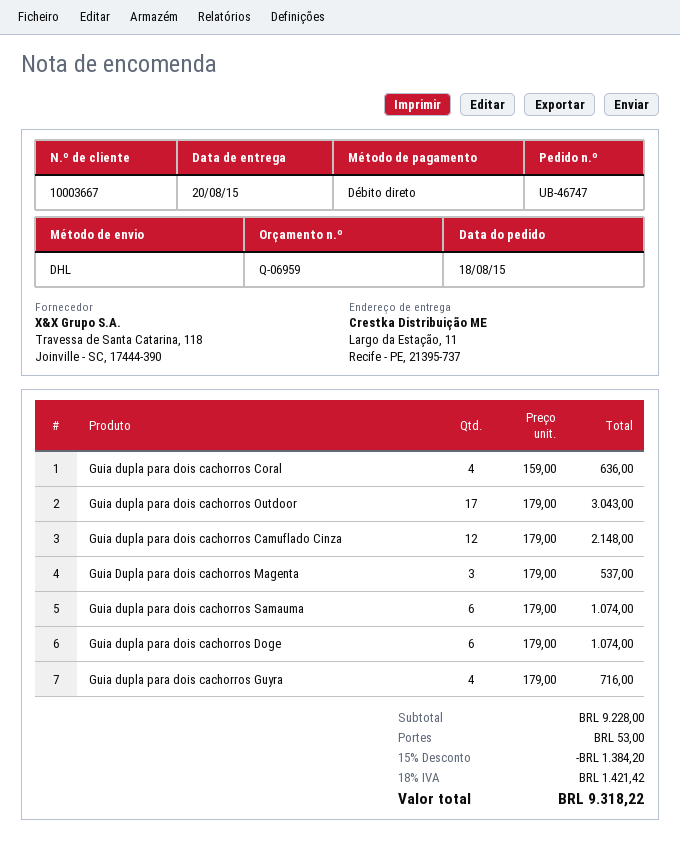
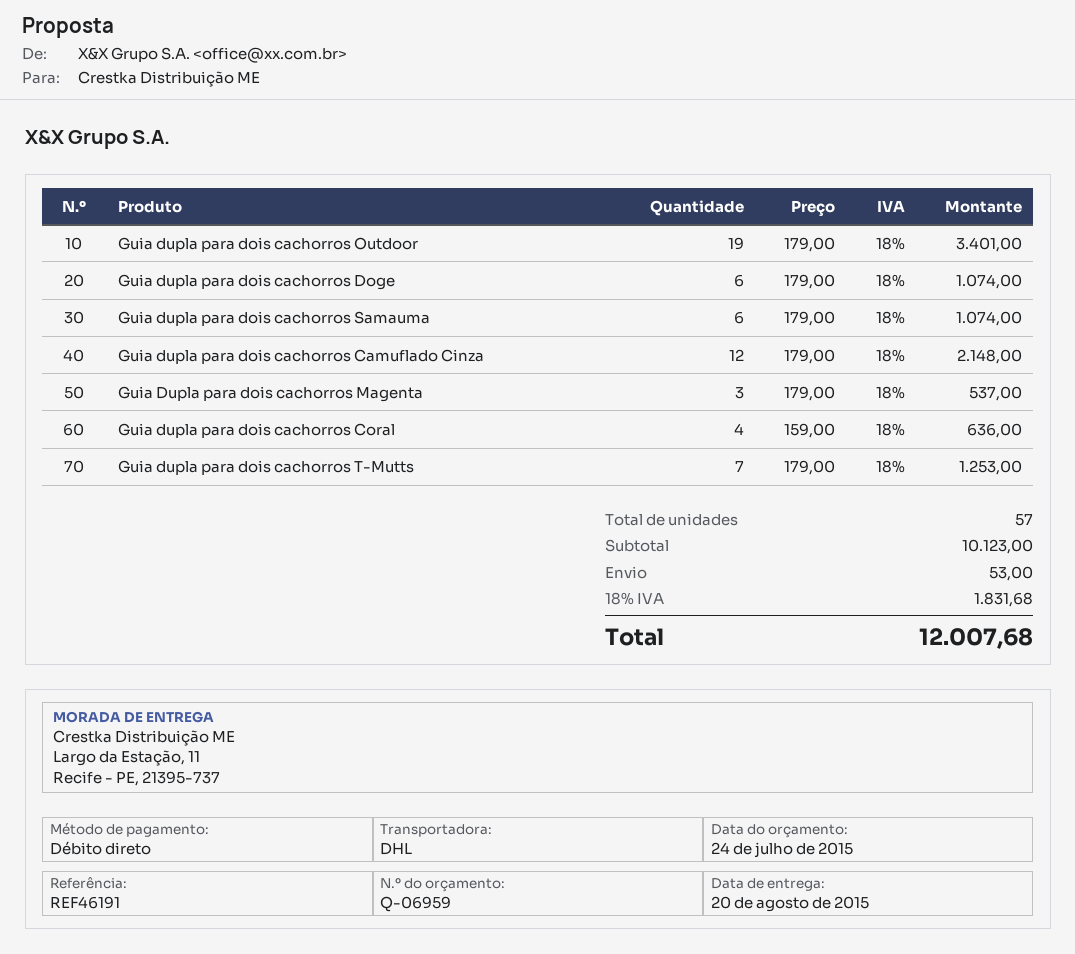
Guia dupla para dois cachorros Outdoor: 17 x 179.00 = 3043.00 -> 19 x 179.00 = 3401.00
Guia dupla para dois cachorros Guyra: 4 x 179.00 = 716.00 -> none
Guia dupla para dois cachorros T-Mutts: none -> 7 x 179.00 = 1253.00
subtotal: 9228.00 -> 10123.00
discount: 15% = 1384.20 -> none
tax: 18% = 1421.42 -> 18% = 1831.68
total: 9318.22 -> 12007.68

